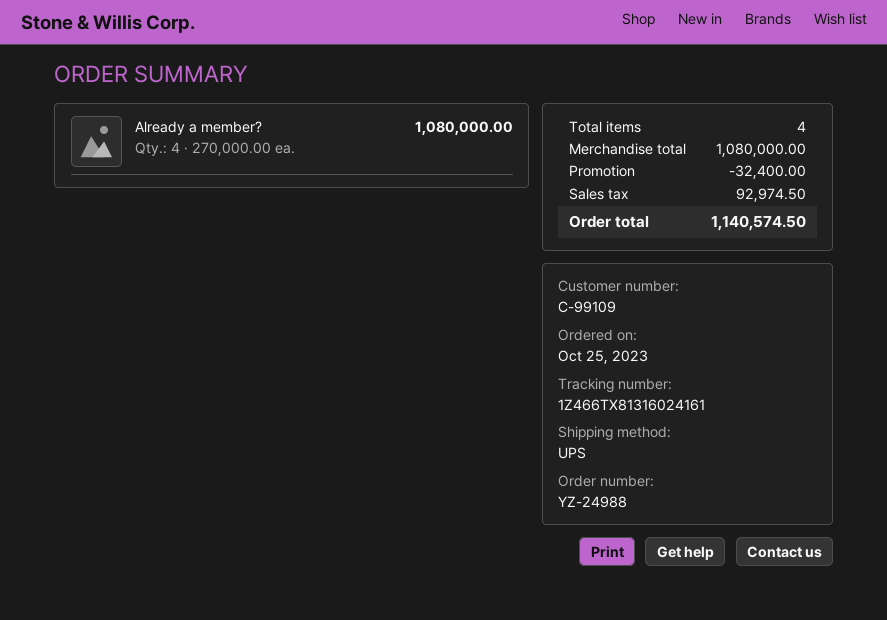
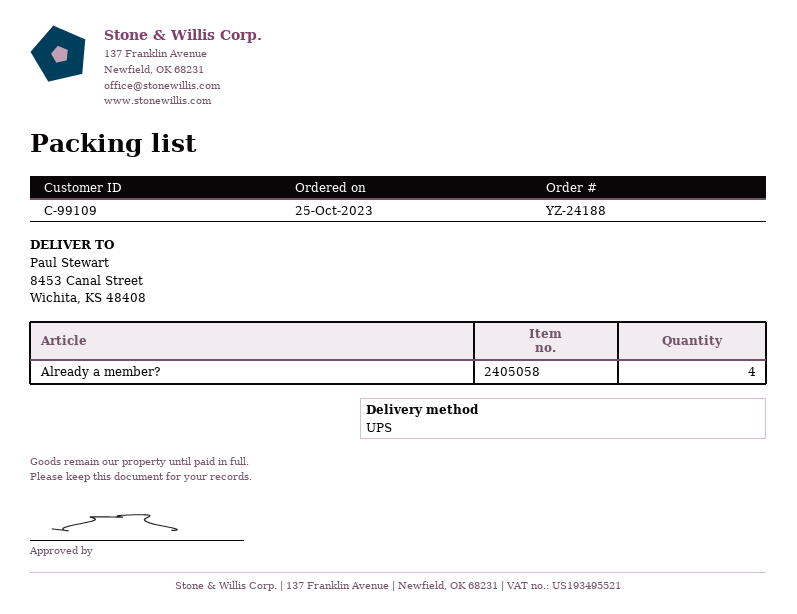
order number: YZ-24988 -> YZ-24188

